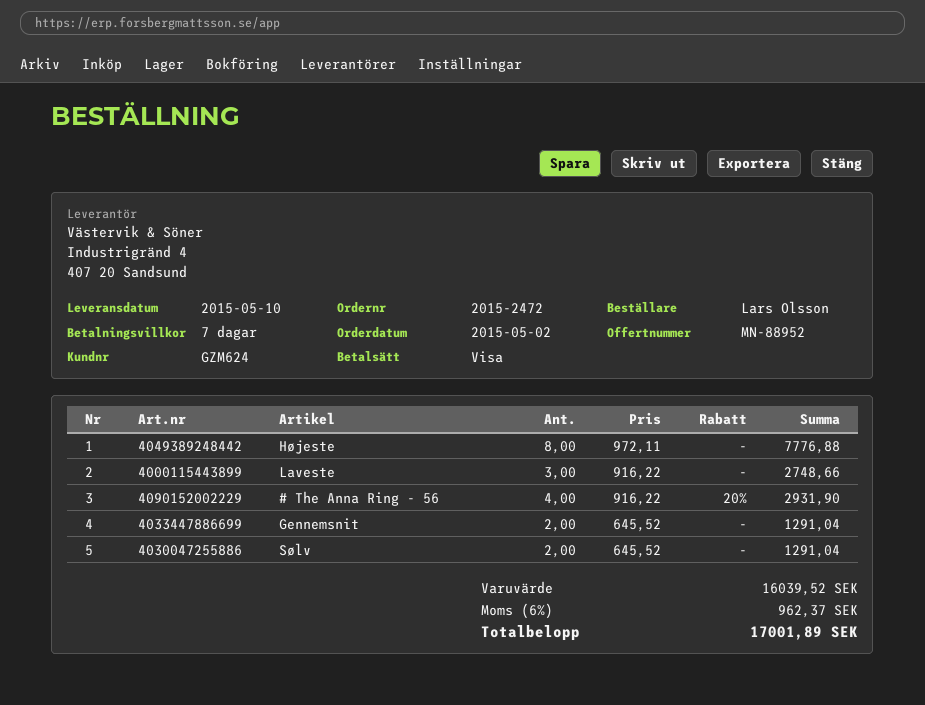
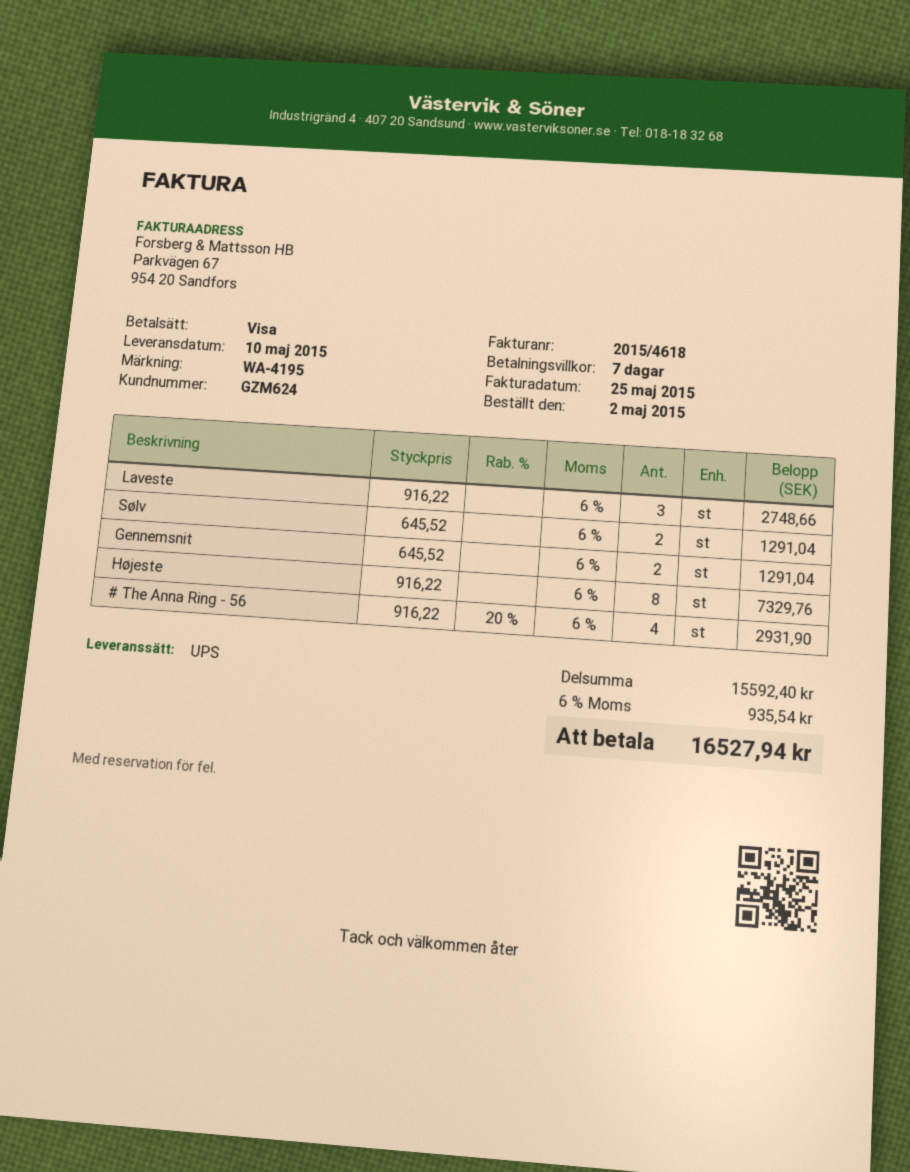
Højeste: 8 x 972.11 = 7776.88 -> 8 x 916.22 = 7329.76
subtotal: 16039.52 -> 15592.40
tax: 6% = 962.37 -> 6% = 935.54
total: 17001.89 -> 16527.94

